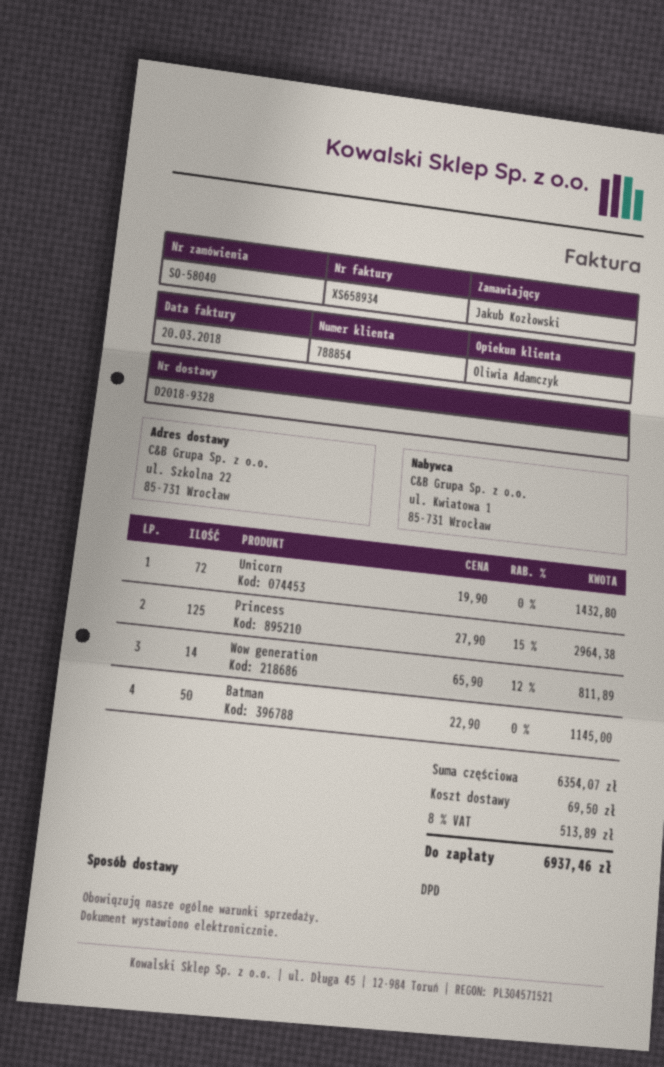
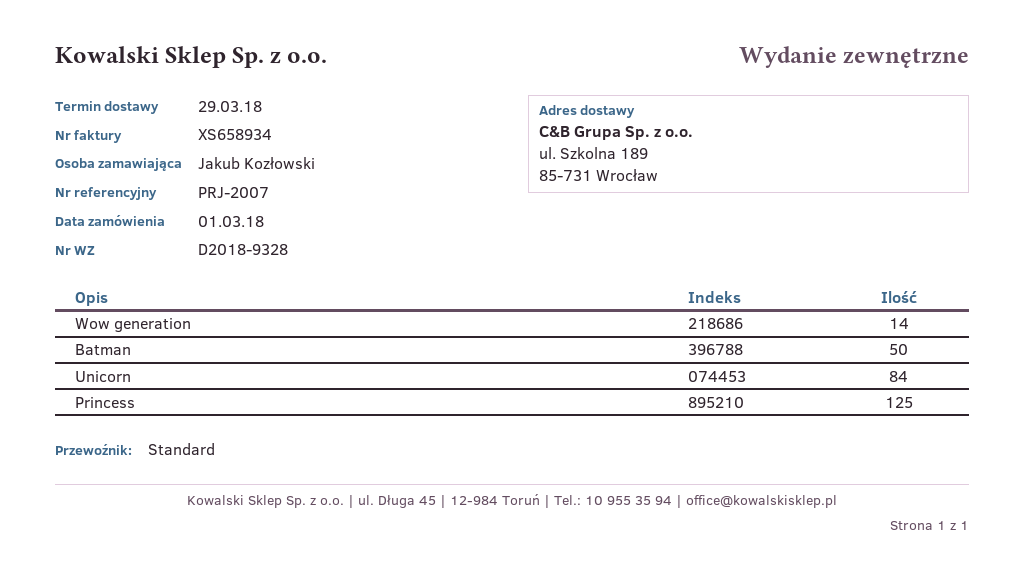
shipping method: DPD -> standard
ship to: ul. Szkolna 22, 85-731 Wrocław -> ul. Szkolna 189, 85-731 Wrocław
Unicorn: 72 -> 84

